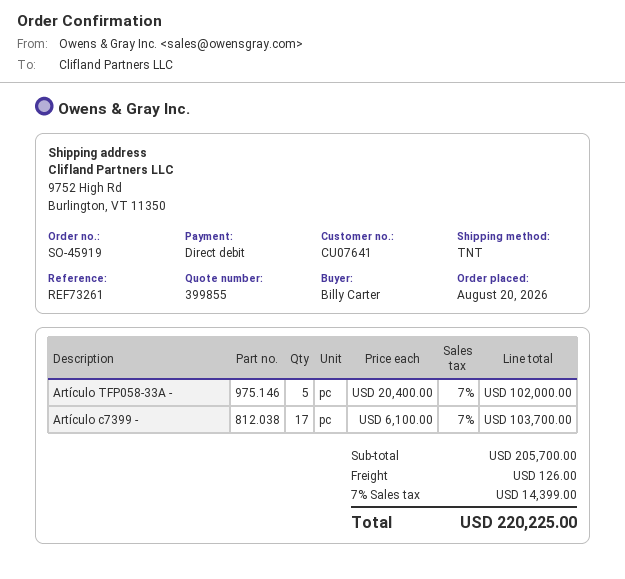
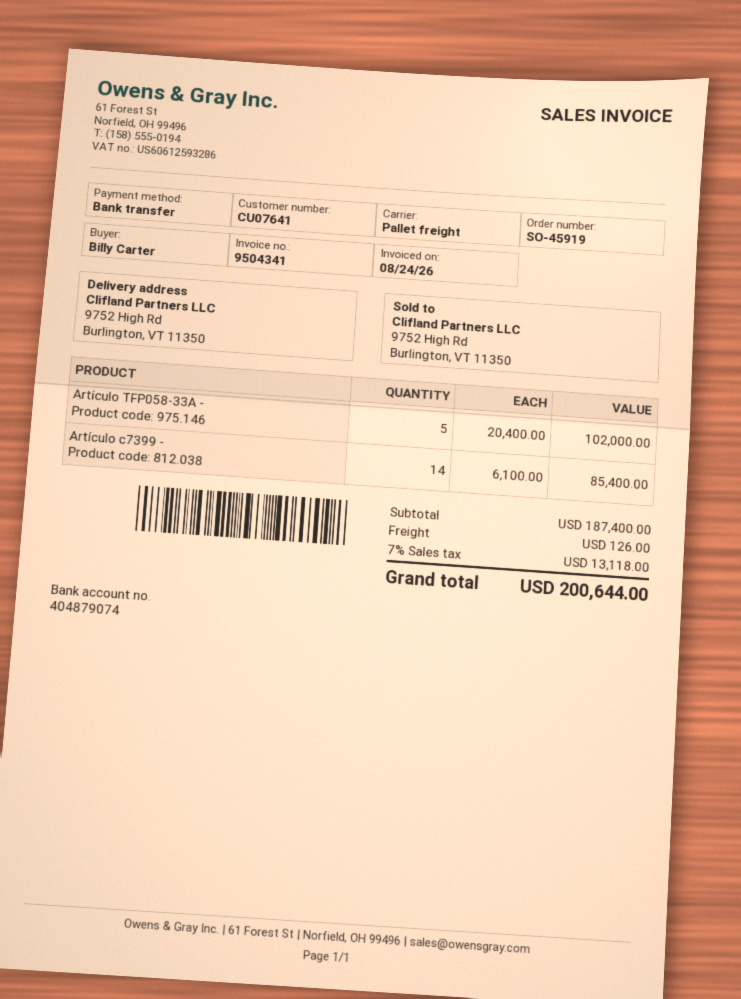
payment method: direct debit -> bank transfer
shipping method: TNT -> pallet freight
Artículo c7399 -: 17 x 6100.00 = 103700.00 -> 14 x 6100.00 = 85400.00
subtotal: 205700.00 -> 187400.00
tax: 7% = 14399.00 -> 7% = 13118.00
total: 220225.00 -> 200644.00

